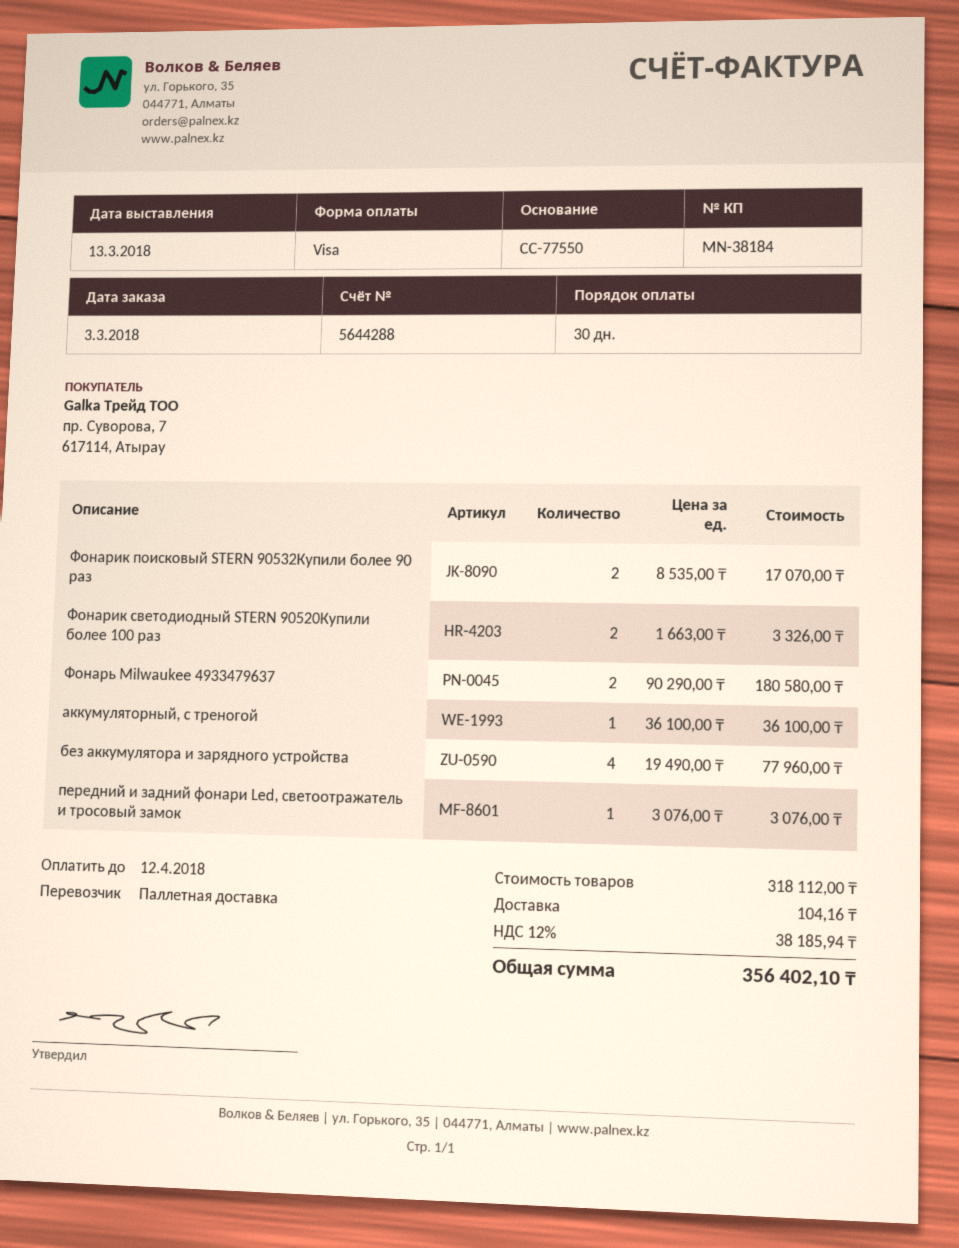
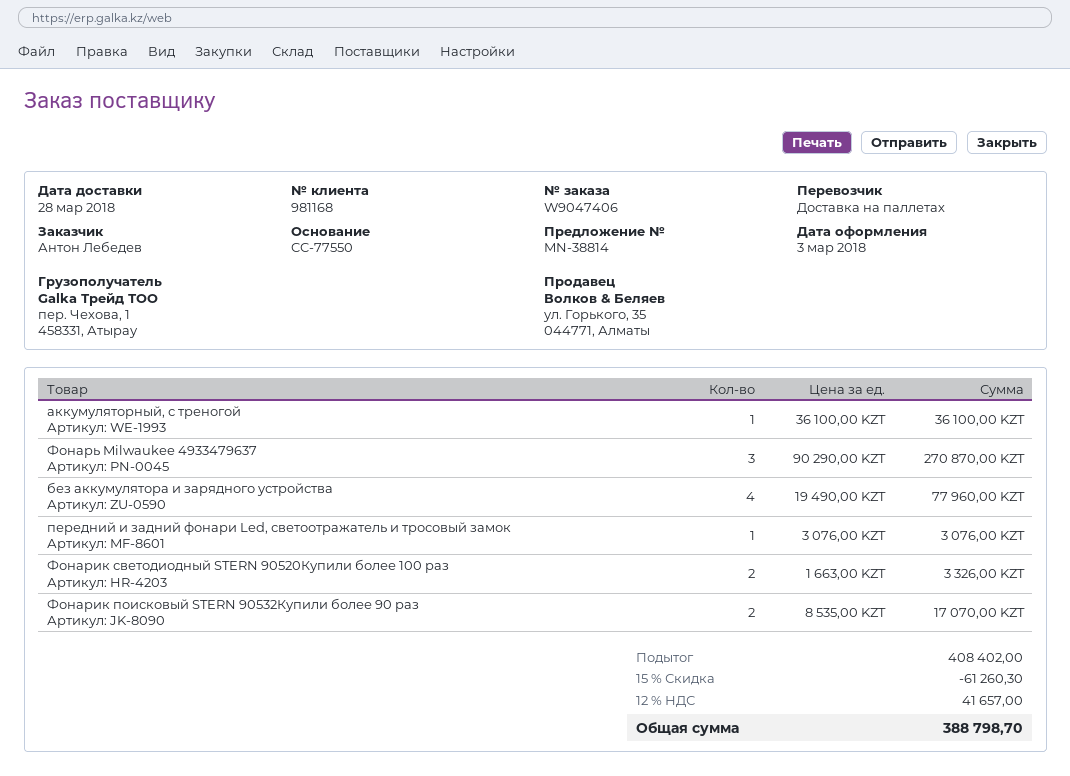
quote number: MN-38184 -> MN-38814
Фонарь Milwaukee 4933479637: 2 x 90290.00 = 180580.00 -> 3 x 90290.00 = 270870.00
subtotal: 318112.00 -> 408402.00
discount: none -> 15% = 61260.30
shipping: 104.16 -> none
tax: 12% = 38185.94 -> 12% = 41657.00
total: 356402.10 -> 388798.70

